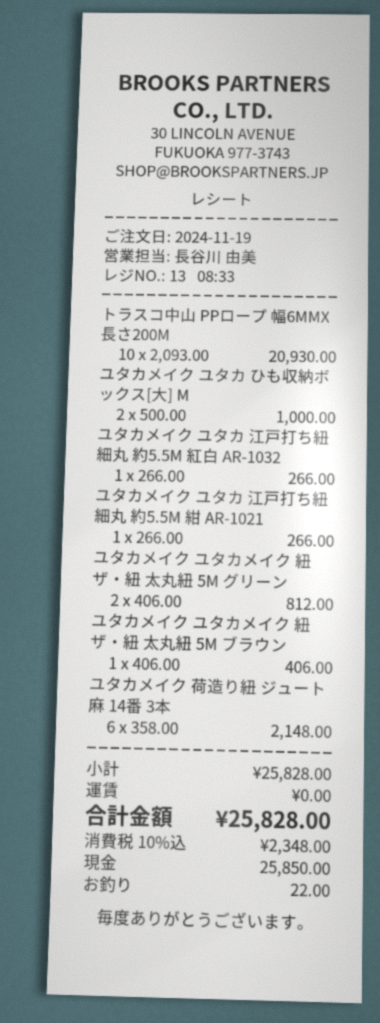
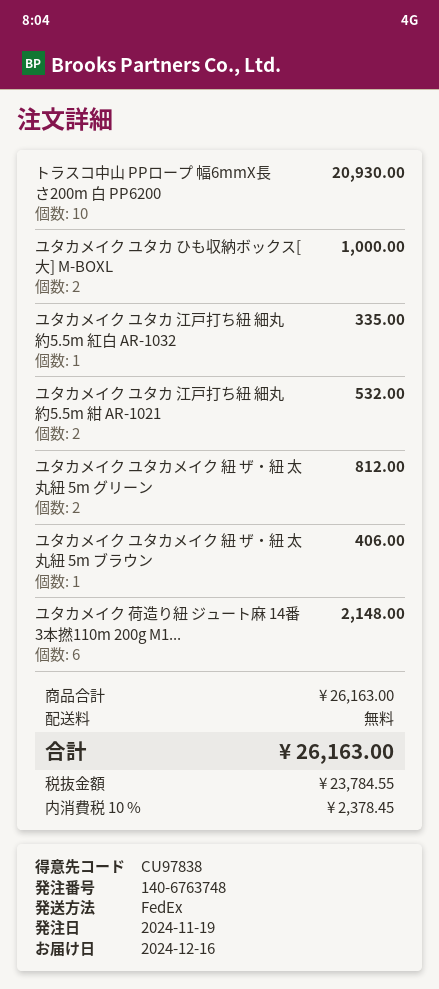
ユタカメイク ユタカ 江戸打ち紐 細丸 約5.5M 紅白 AR-1032: 1 for 266.00 -> 1 for 335.00
ユタカメイク ユタカ 江戸打ち紐 細丸 約5.5M 紺 AR-1021: 1 for 266.00 -> 2 for 532.00
subtotal: 25828.00 -> 26163.00
tax: 10% = 2348.00 -> 10% = 2378.45
total: 25828.00 -> 26163.00

